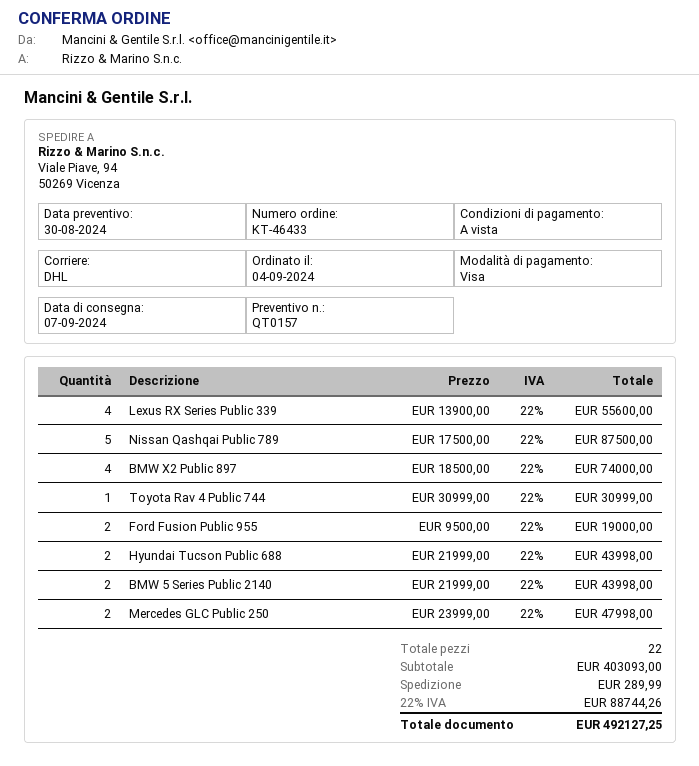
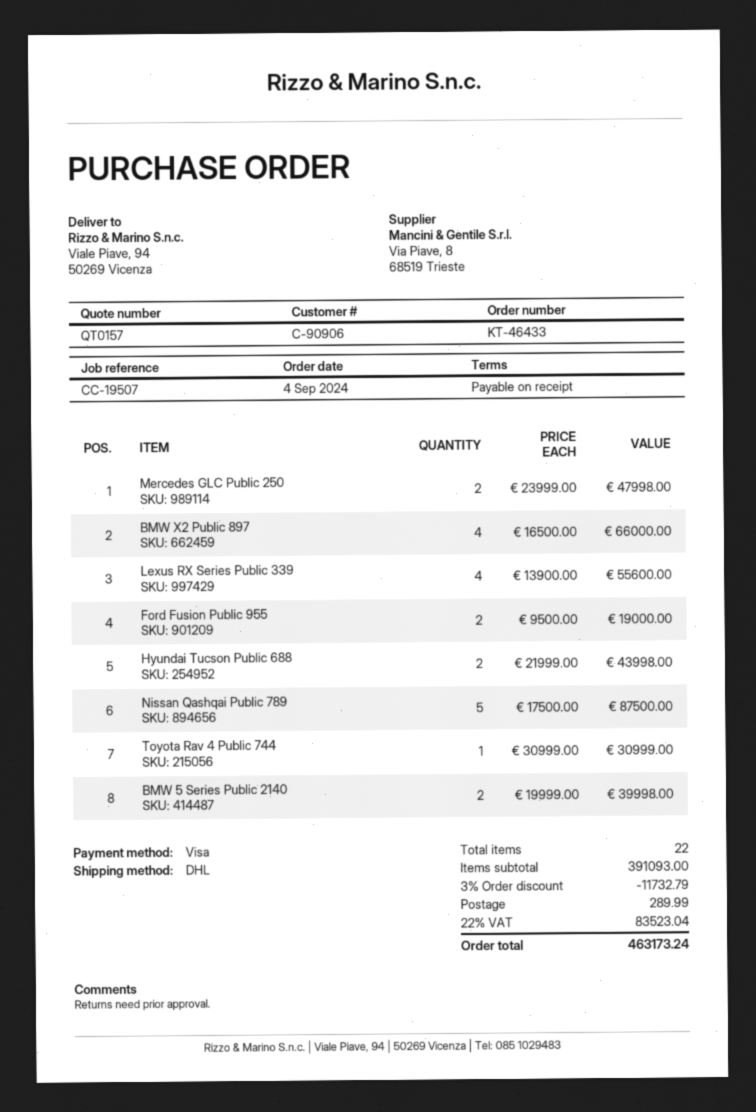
BMW X2 Public 897: 4 x 18500.00 = 74000.00 -> 4 x 16500.00 = 66000.00
BMW 5 Series Public 2140: 2 x 21999.00 = 43998.00 -> 2 x 19999.00 = 39998.00
subtotal: 403093.00 -> 391093.00
discount: none -> 3% = 11732.79
tax: 22% = 88744.26 -> 22% = 83523.04
total: 492127.25 -> 463173.24

